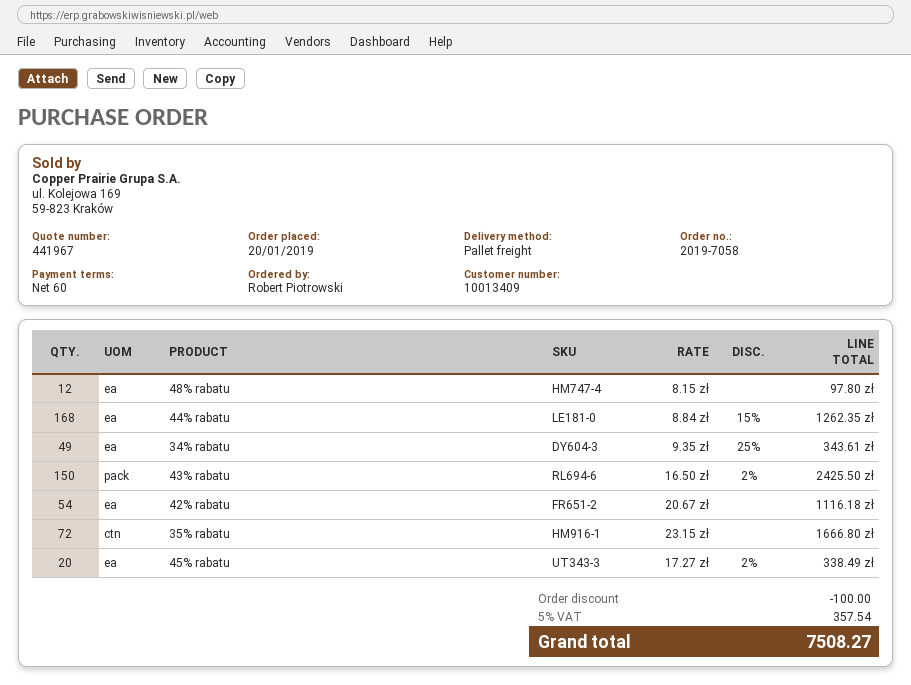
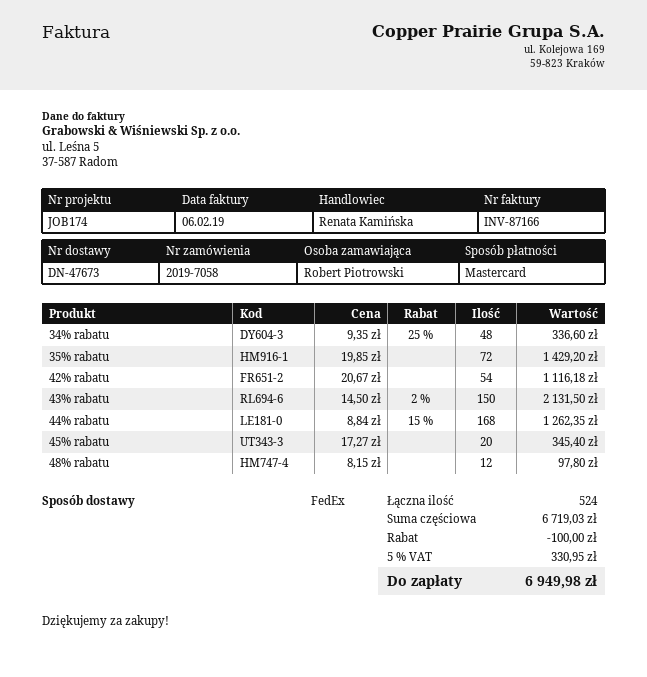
shipping method: pallet freight -> FedEx
34% rabatu: 49 x 9.35 - 25% = 343.61 -> 48 x 9.35 - 25% = 336.60
43% rabatu: 150 x 16.50 - 2% = 2425.50 -> 150 x 14.50 - 2% = 2131.50
35% rabatu: 72 x 23.15 = 1666.80 -> 72 x 19.85 = 1429.20
45% rabatu: 20 x 17.27 - 2% = 338.49 -> 20 x 17.27 = 345.40
tax: 5% = 357.54 -> 5% = 330.95
total: 7508.27 -> 6949.98

